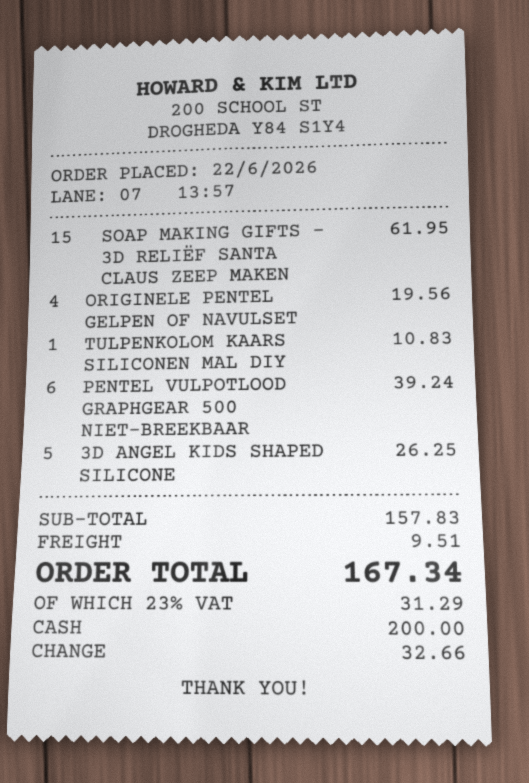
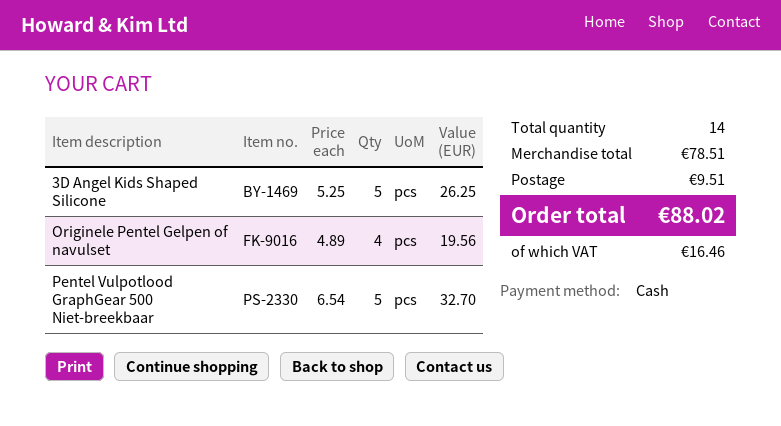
SOAP MAKING GIFTS - 3D RELIËF SANTA CLAUS ZEEP MAKEN: 15 for 61.95 -> none
TULPENKOLOM KAARS SILICONEN MAL DIY: 1 for 10.83 -> none
PENTEL VULPOTLOOD GRAPHGEAR 500 NIET-BREEKBAAR: 6 for 39.24 -> 5 for 32.70
subtotal: 157.83 -> 78.51
tax: 31.29 -> 16.46
total: 167.34 -> 88.02

